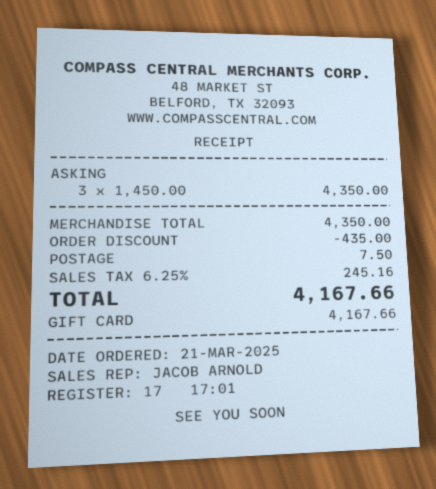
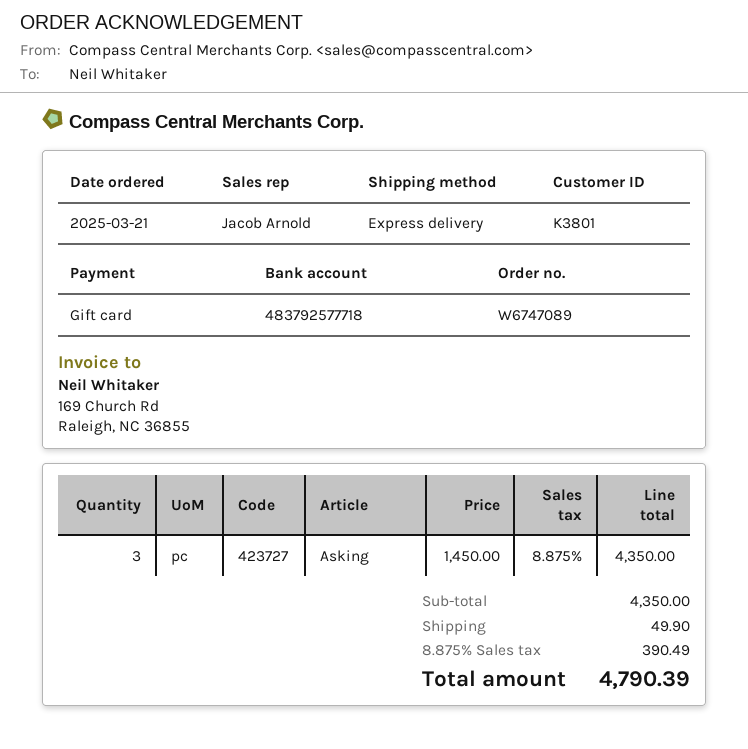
discount: 435.00 -> none
shipping: 7.50 -> 49.90
tax: 6.25% = 245.16 -> 8.875% = 390.49
total: 4167.66 -> 4790.39

